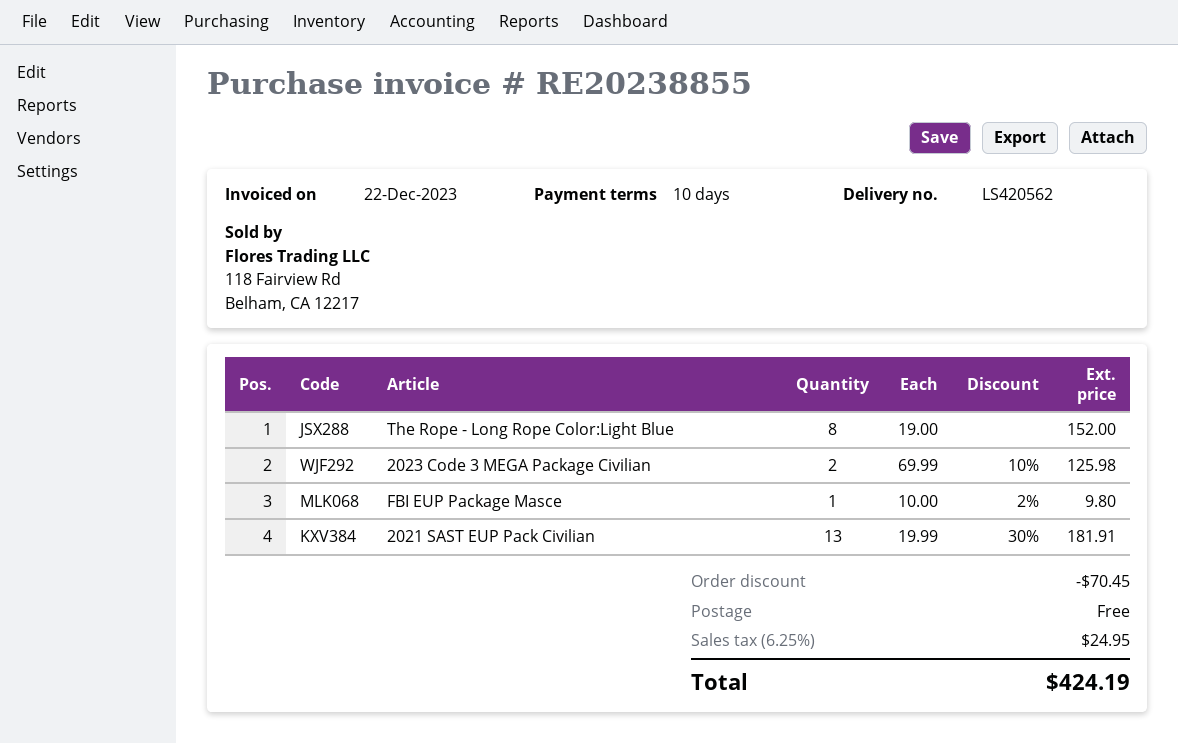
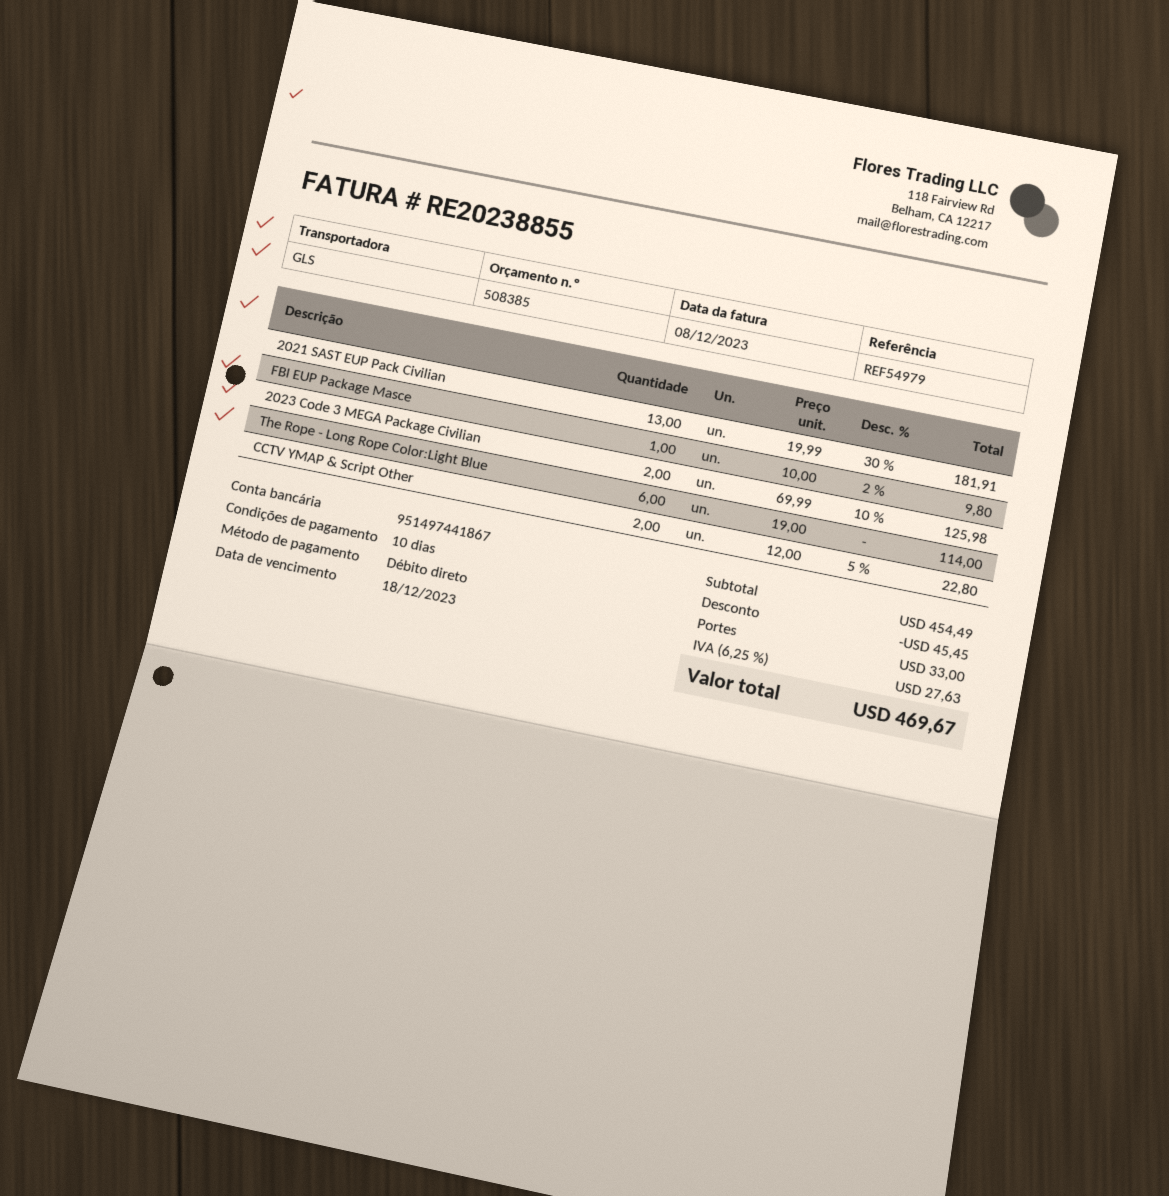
invoice date: 2023-12-22 -> 2023-12-08
The Rope - Long Rope Color:Light Blue: 8 x 19.00 = 152.00 -> 6 x 19.00 = 114.00
CCTV YMAP & Script Other: none -> 2 x 12.00 - 5% = 22.80
discount: 70.45 -> 45.45
shipping: 0.00 -> 33.00
tax: 6.25% = 24.95 -> 6.25% = 27.63
total: 424.19 -> 469.67

